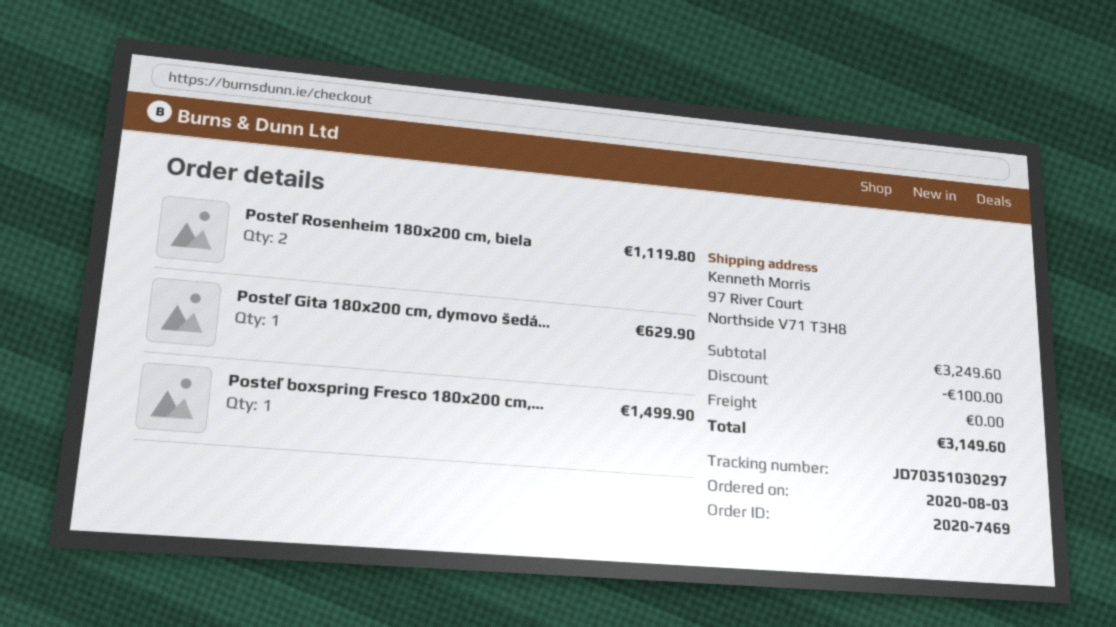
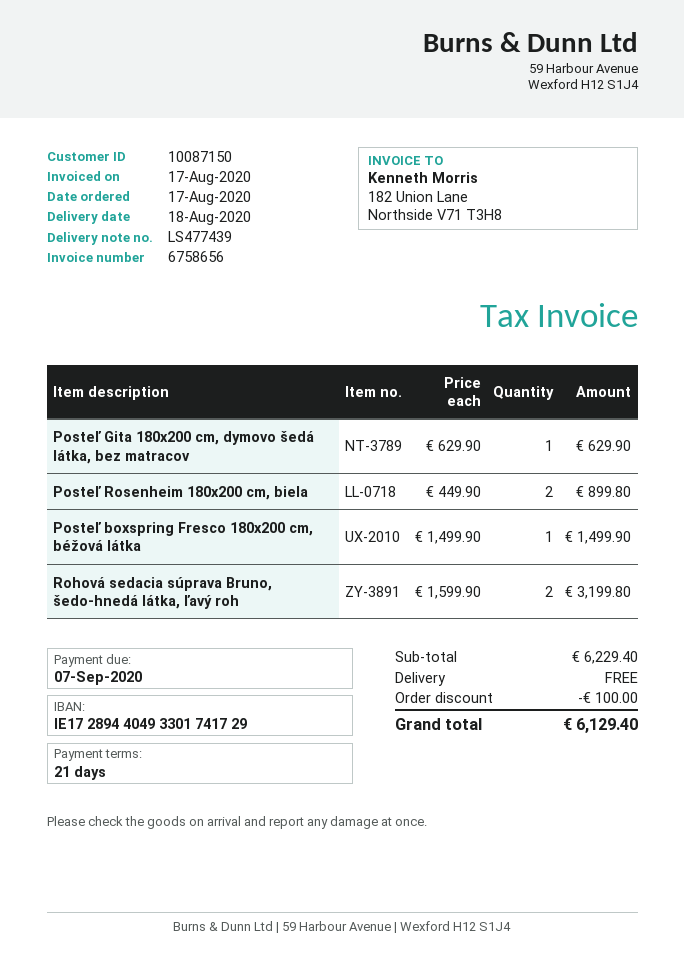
order date: 2020-08-03 -> 2020-08-17
Posteľ Rosenheim 180x200 cm, biela: 2 for 1119.80 -> 2 for 899.80
Rohová sedacia súprava Bruno, šedo-hnedá látka, ľavý roh: none -> 2 for 3199.80
subtotal: 3249.60 -> 6229.40
total: 3149.60 -> 6129.40

